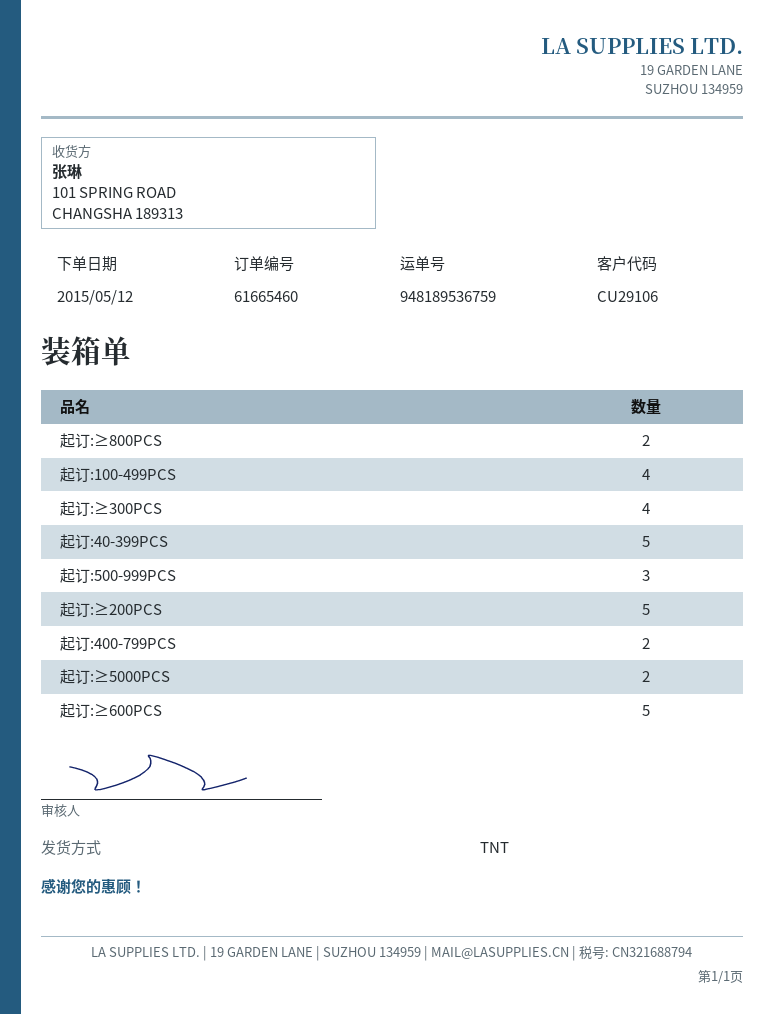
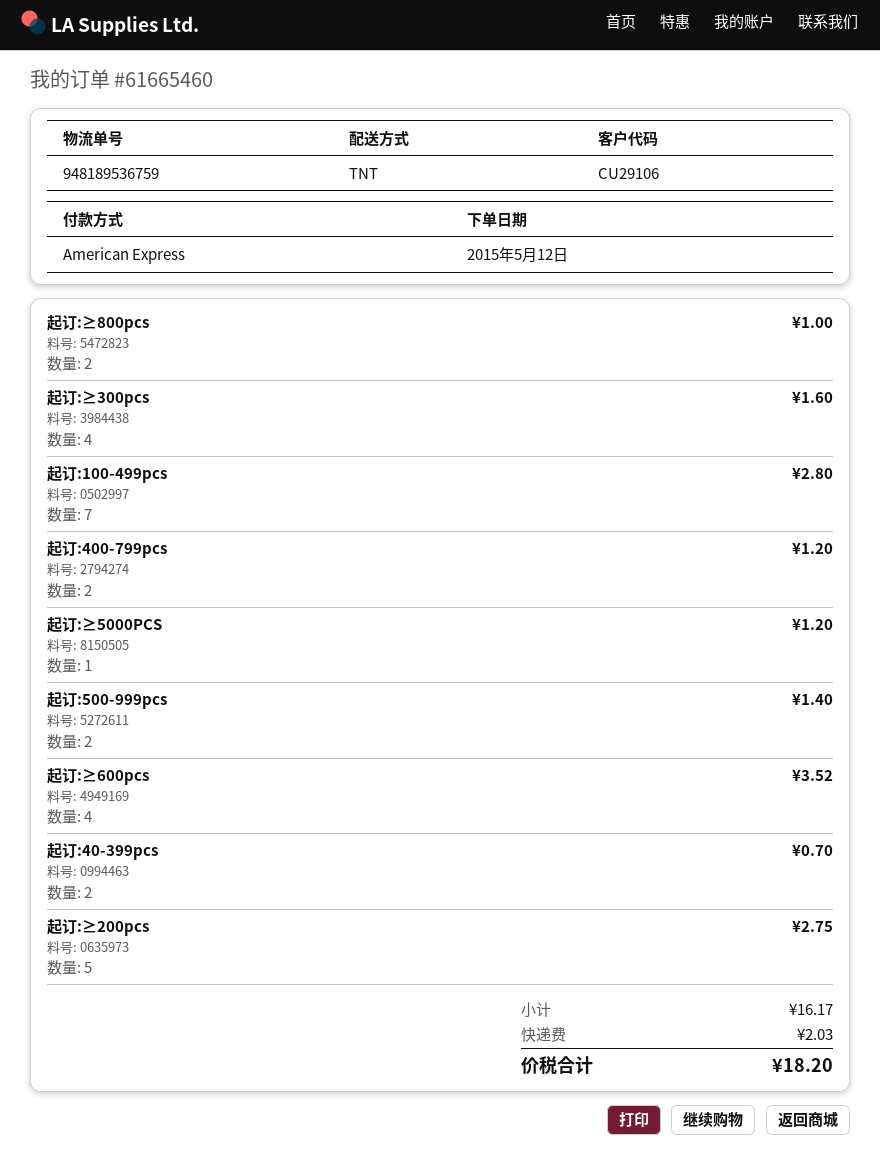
起订:100-499PCS: 4 -> 7
起订:40-399PCS: 5 -> 2
起订:500-999PCS: 3 -> 2
起订:≥5000PCS: 2 -> 1
起订:≥600PCS: 5 -> 4

